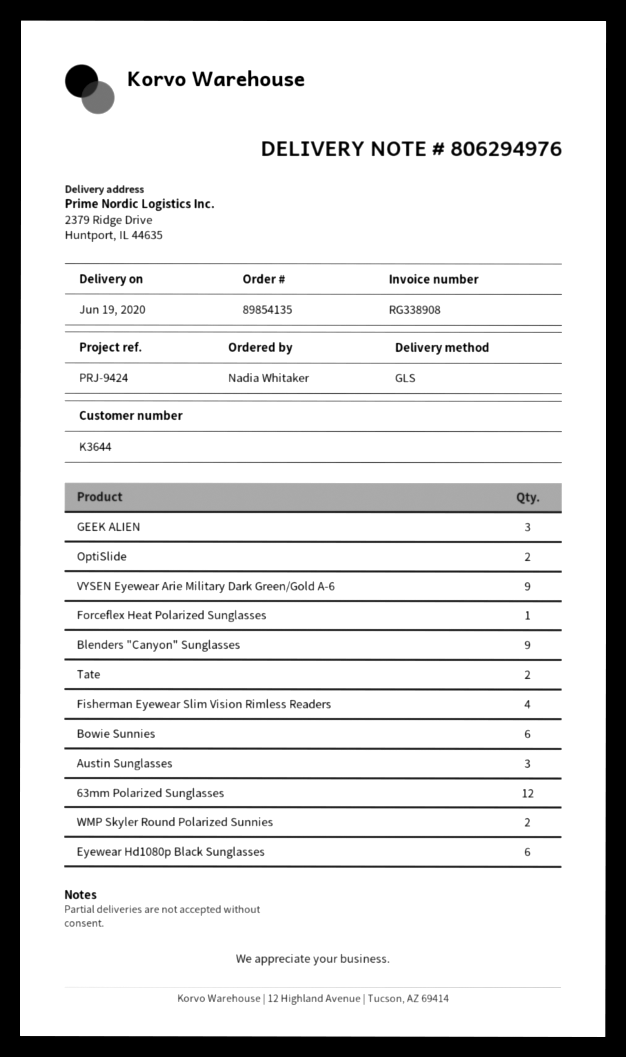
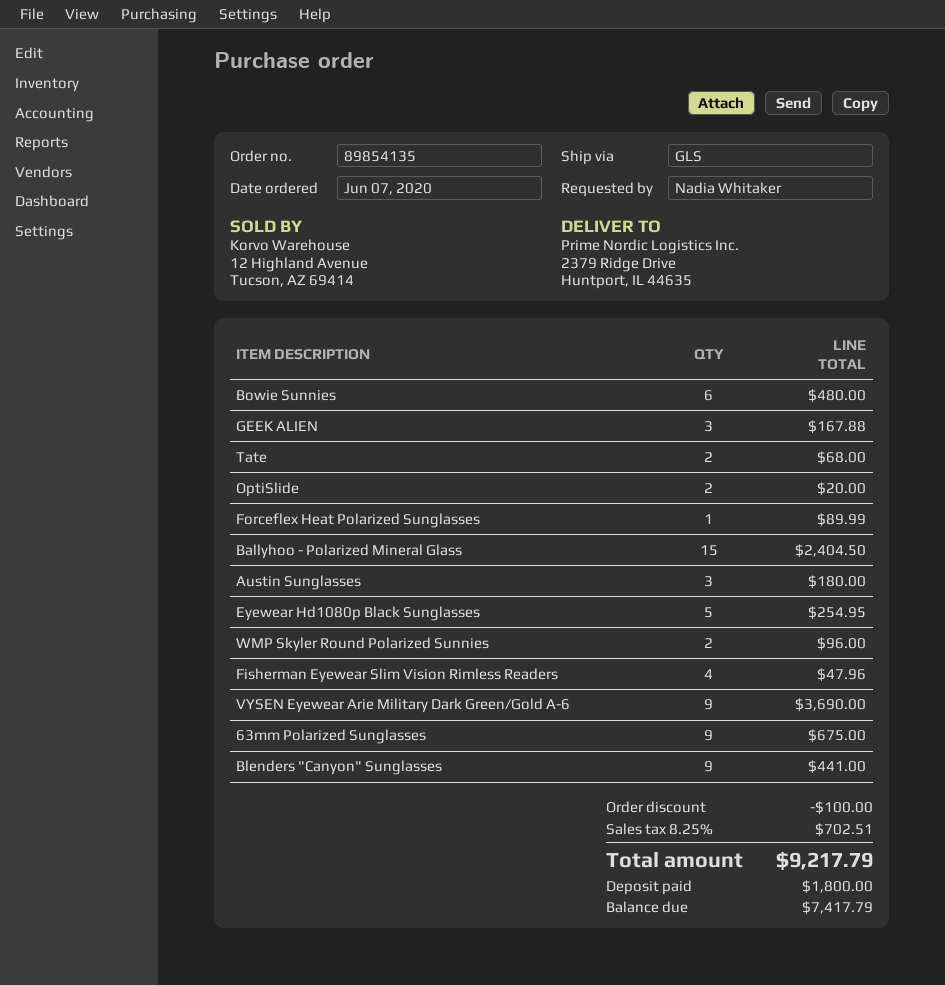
63mm Polarized Sunglasses: 12 -> 9
Eyewear Hd1080p Black Sunglasses: 6 -> 5
Ballyhoo - Polarized Mineral Glass: none -> 15

